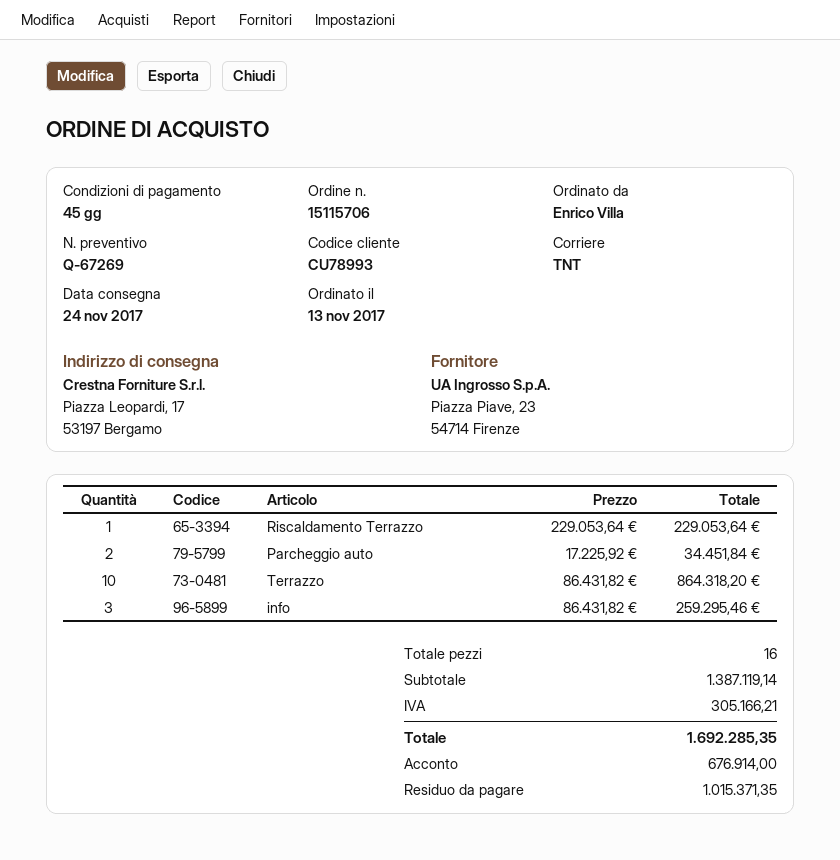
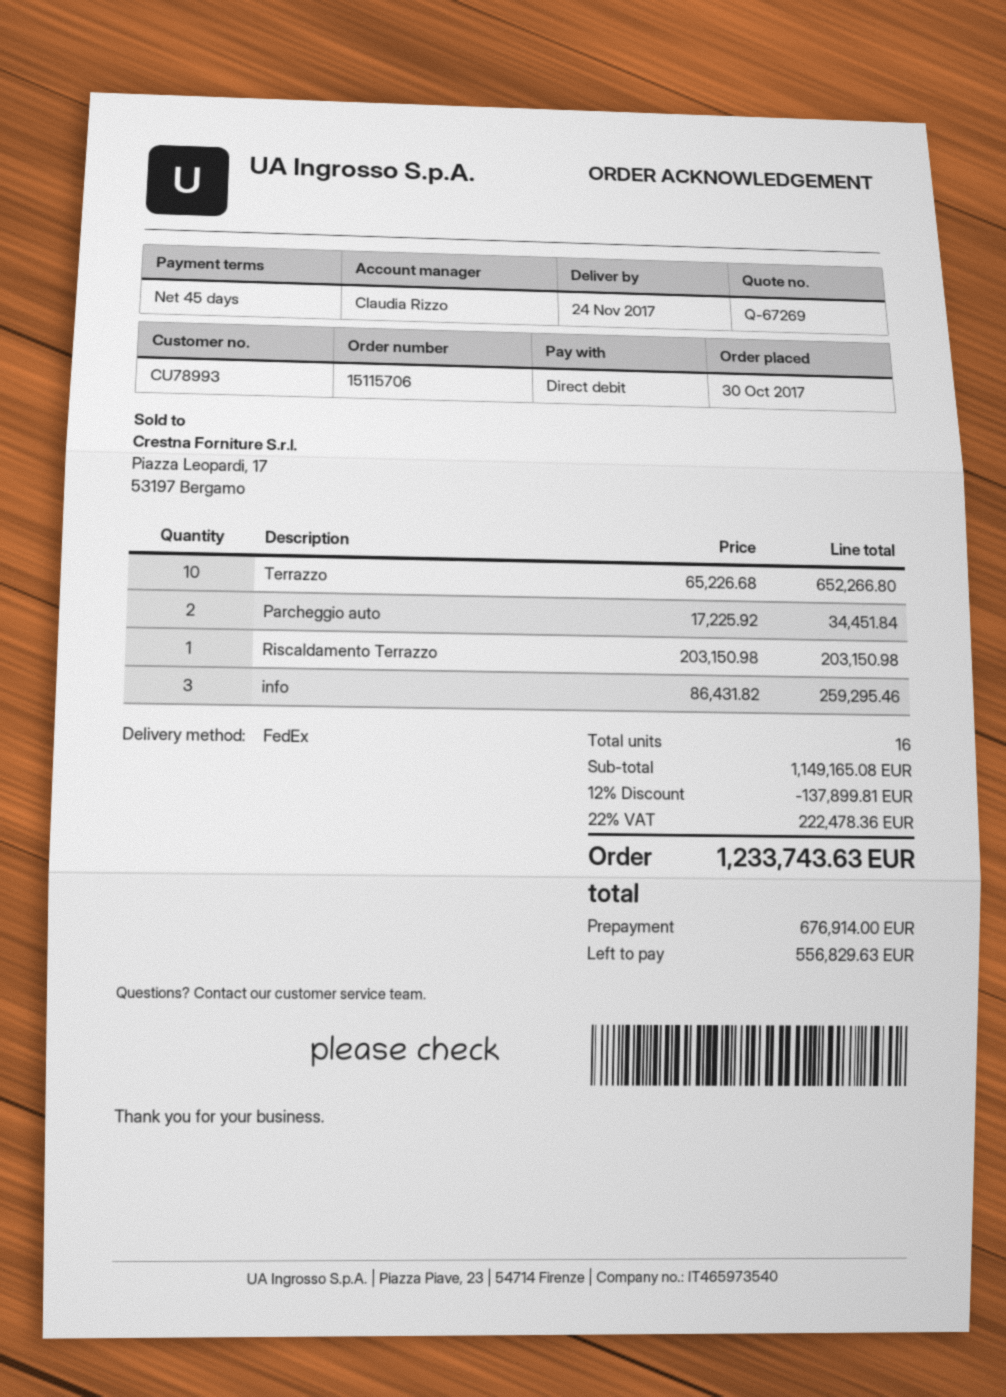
order date: 2017-11-13 -> 2017-10-30
shipping method: TNT -> FedEx
Riscaldamento Terrazzo: 1 x 229053.64 = 229053.64 -> 1 x 203150.98 = 203150.98
Terrazzo: 10 x 86431.82 = 864318.20 -> 10 x 65226.68 = 652266.80
subtotal: 1387119.14 -> 1149165.08
discount: none -> 12% = 137899.81
tax: 305166.21 -> 222478.36
total: 1692285.35 -> 1233743.63
balance: 1015371.35 -> 556829.63

